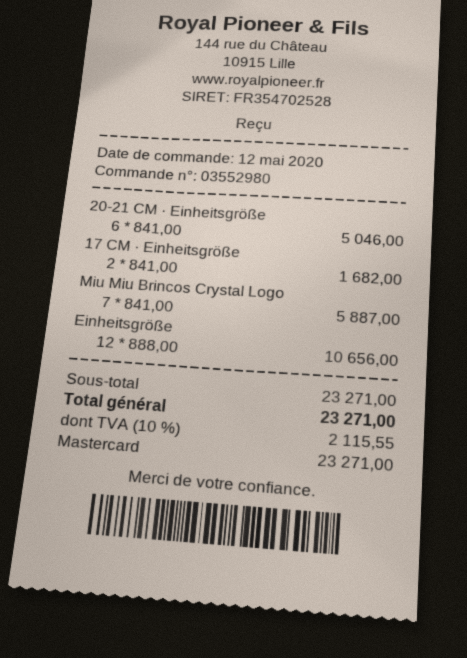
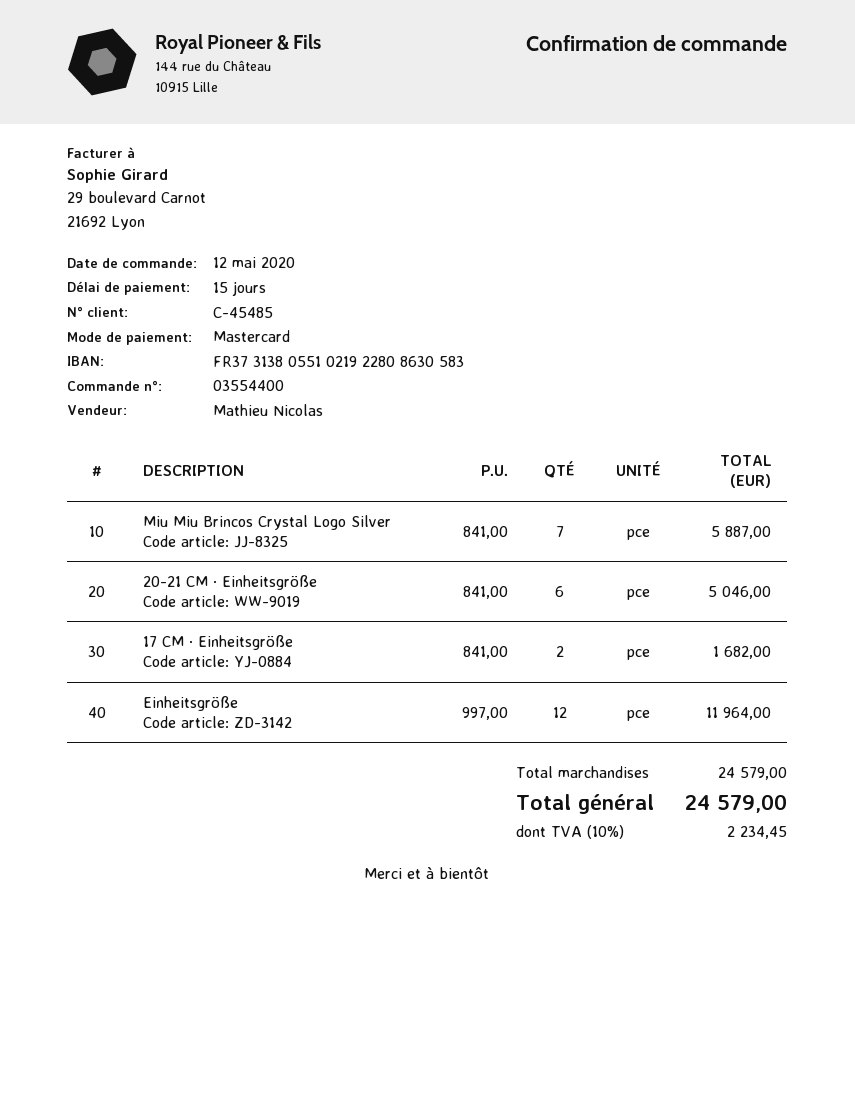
order number: 03552980 -> 03554400
Einheitsgröße: 12 x 888.00 = 10656.00 -> 12 x 997.00 = 11964.00
subtotal: 23271.00 -> 24579.00
tax: 10% = 2115.55 -> 10% = 2234.45
total: 23271.00 -> 24579.00

